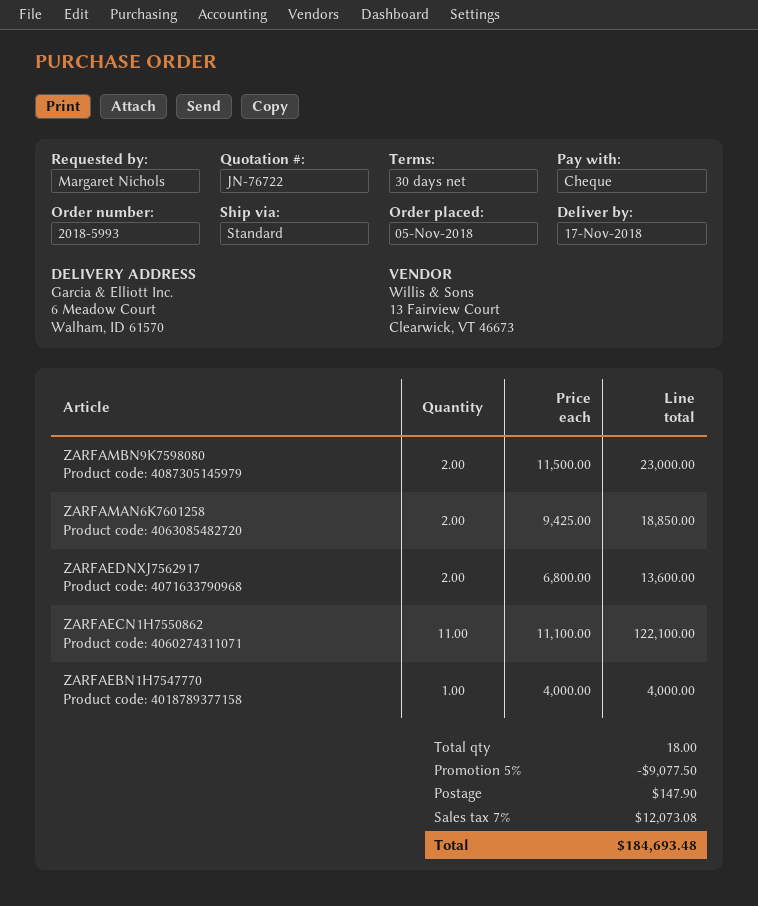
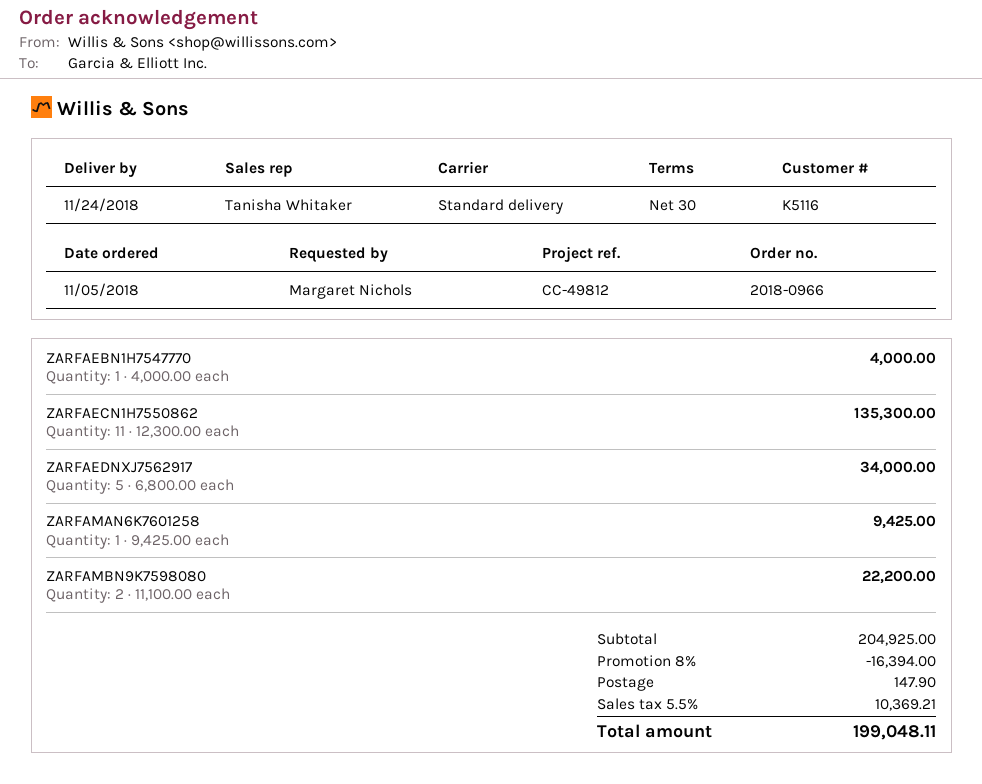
order number: 2018-5993 -> 2018-0966
delivery date: 2018-11-17 -> 2018-11-24
ZARFAMBN9K7598080: 2 x 11500.00 = 23000.00 -> 2 x 11100.00 = 22200.00
ZARFAMAN6K7601258: 2 x 9425.00 = 18850.00 -> 1 x 9425.00 = 9425.00
ZARFAEDNXJ7562917: 2 x 6800.00 = 13600.00 -> 5 x 6800.00 = 34000.00
ZARFAECN1H7550862: 11 x 11100.00 = 122100.00 -> 11 x 12300.00 = 135300.00
discount: 5% = 9077.50 -> 8% = 16394.00
tax: 7% = 12073.08 -> 5.5% = 10369.21
total: 184693.48 -> 199048.11

